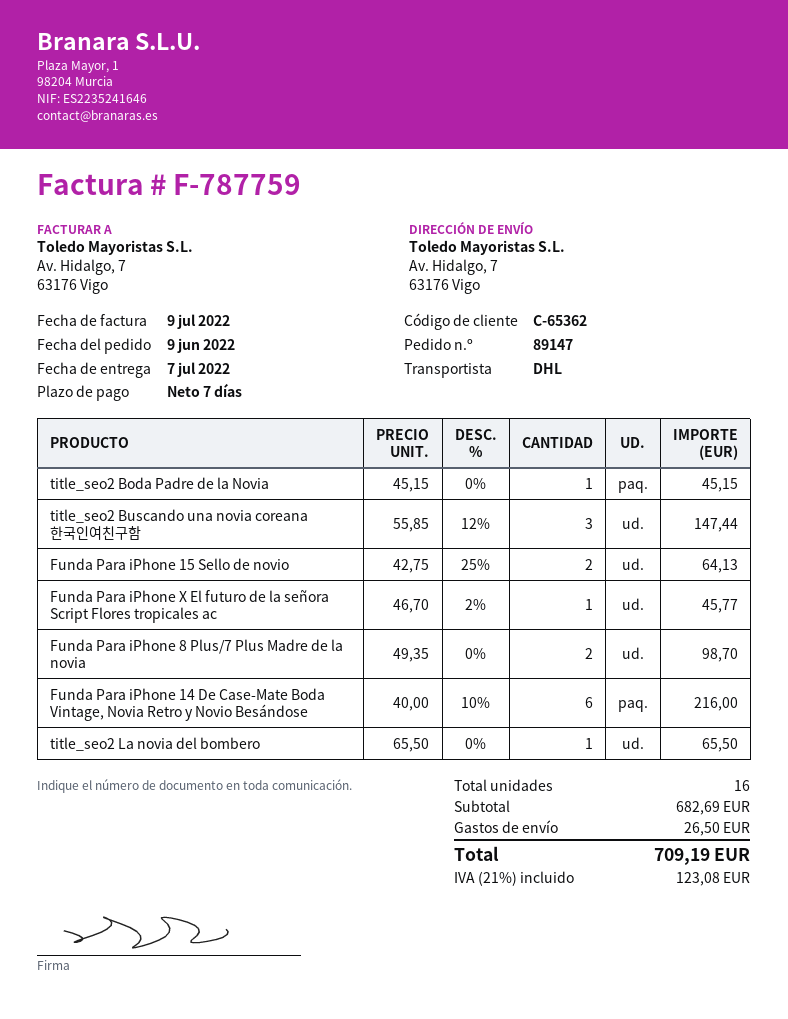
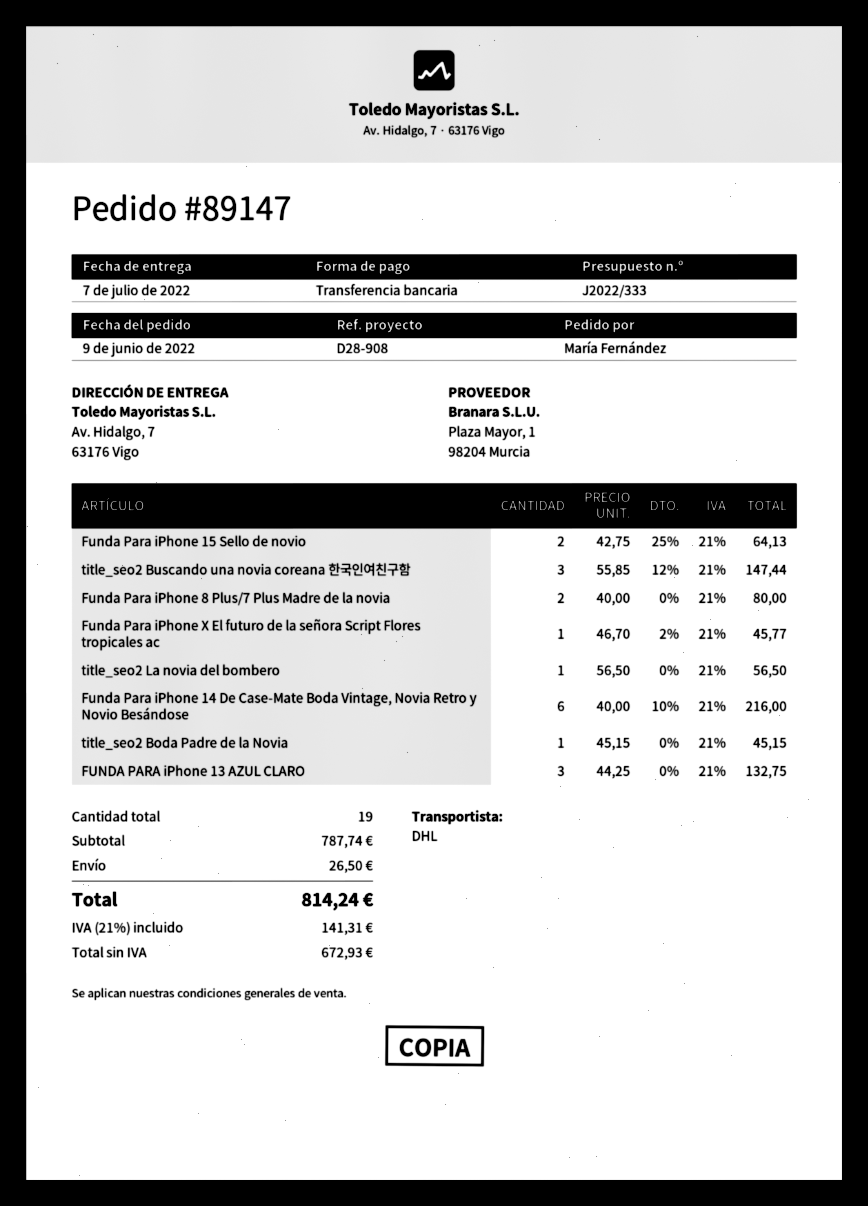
Funda Para iPhone 8 Plus/7 Plus Madre de la novia: 2 x 49.35 = 98.70 -> 2 x 40.00 = 80.00
title_seo2 La novia del bombero: 1 x 65.50 = 65.50 -> 1 x 56.50 = 56.50
FUNDA PARA iPhone 13 AZUL CLARO: none -> 3 x 44.25 = 132.75
total quantity: 16 -> 19
subtotal: 682.69 -> 787.74
tax: 21% = 123.08 -> 21% = 141.31
total: 709.19 -> 814.24

